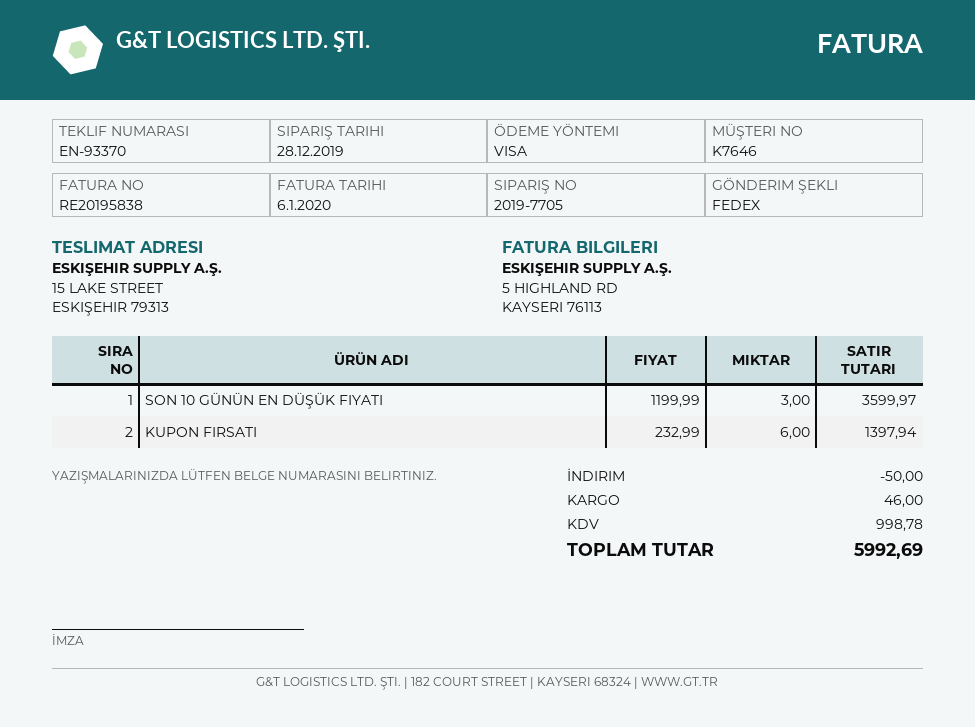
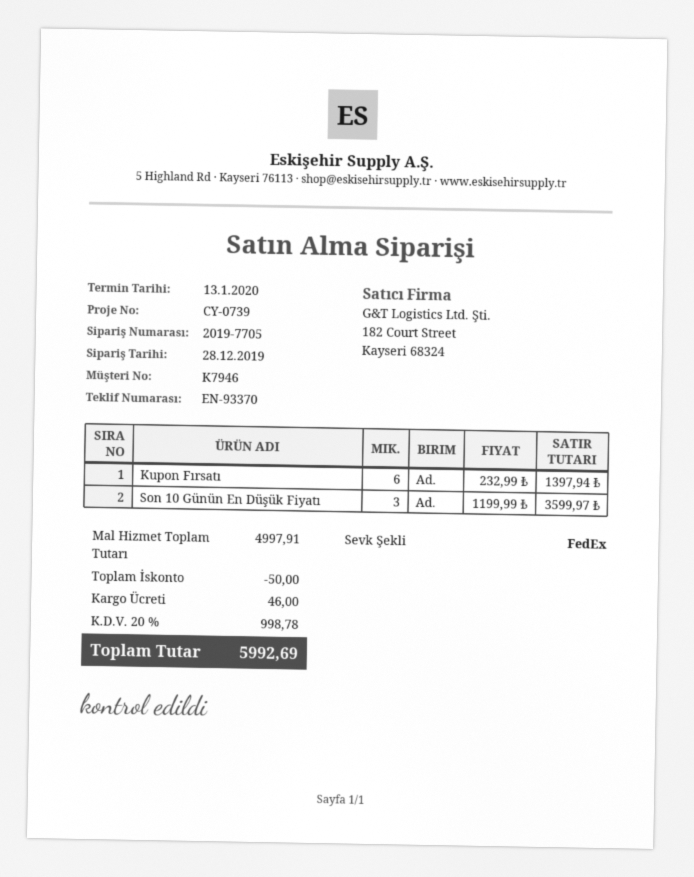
customer number: K7646 -> K7946

